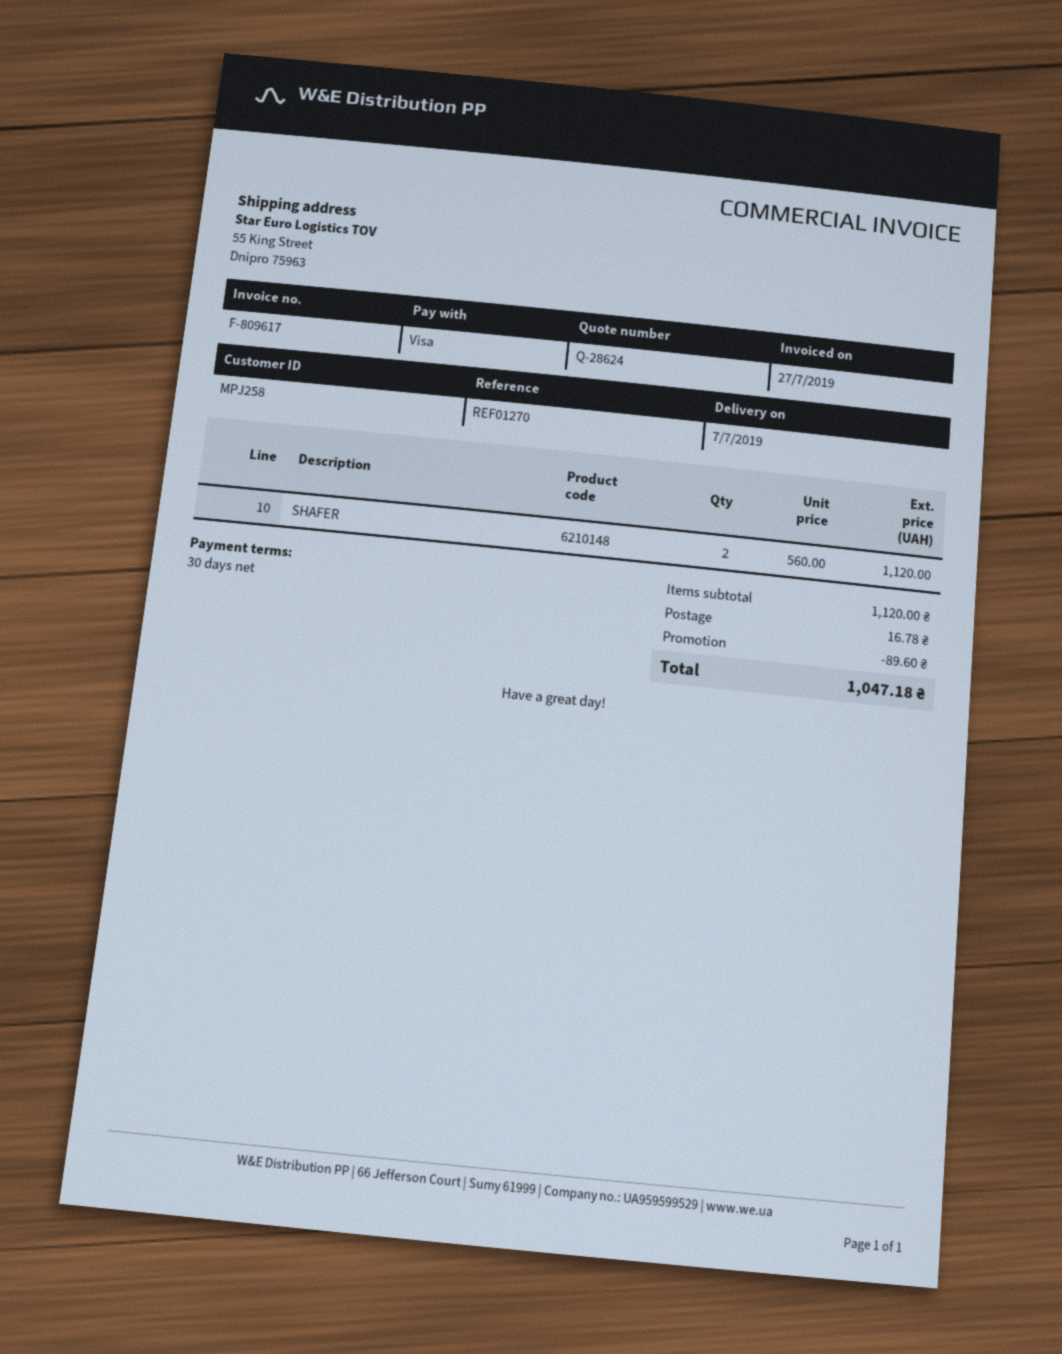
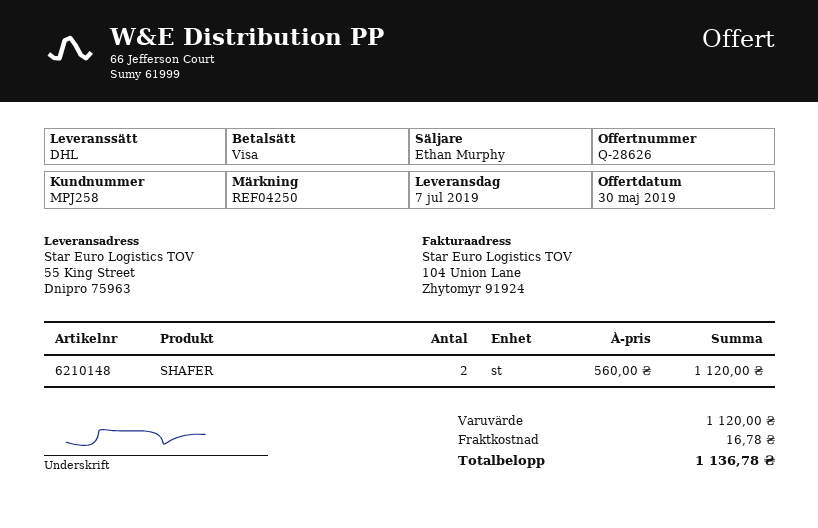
quote number: Q-28624 -> Q-28626
reference: REF01270 -> REF04250
discount: 89.60 -> none
total: 1047.18 -> 1136.78

